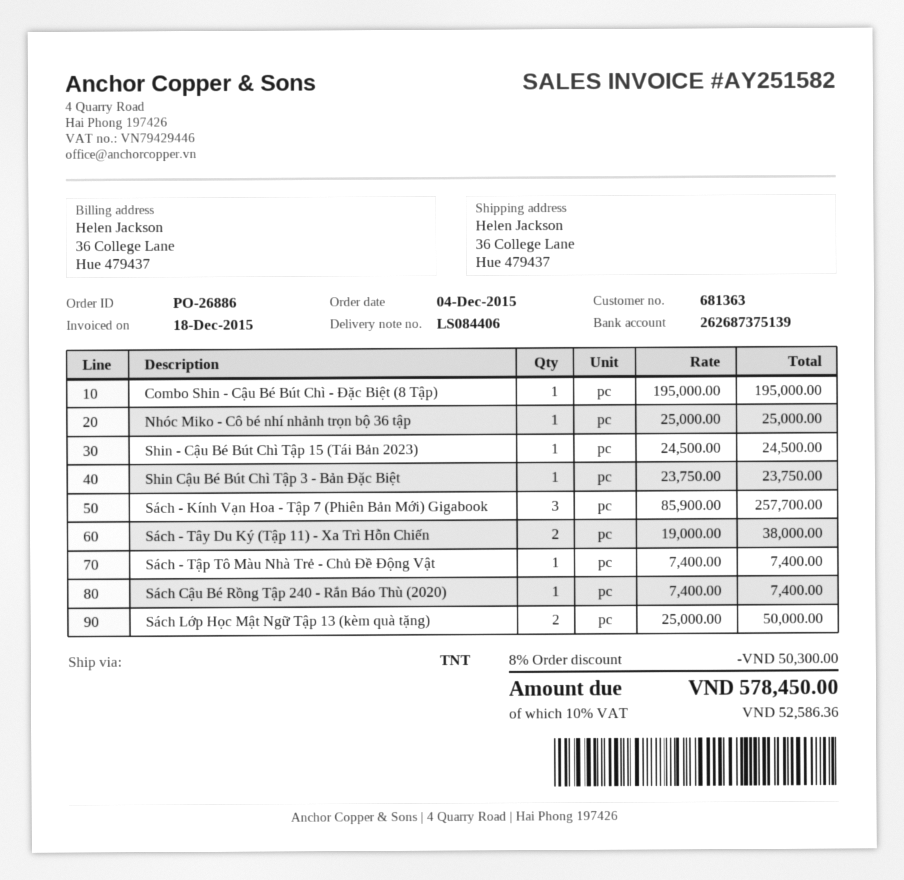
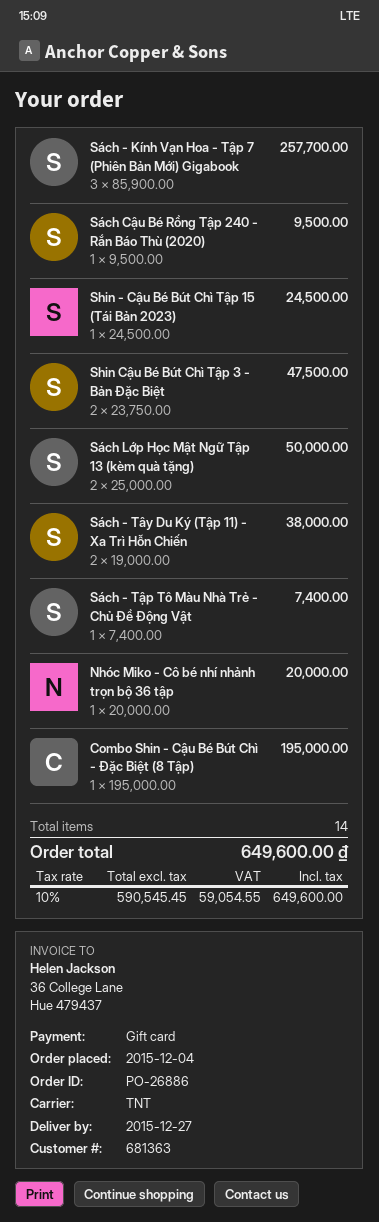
Nhóc Miko - Cô bé nhí nhảnh trọn bộ 36 tập: 1 x 25000.00 = 25000.00 -> 1 x 20000.00 = 20000.00
Shin Cậu Bé Bút Chì Tập 3 - Bản Đặc Biệt: 1 x 23750.00 = 23750.00 -> 2 x 23750.00 = 47500.00
Sách Cậu Bé Rồng Tập 240 - Rắn Báo Thù (2020): 1 x 7400.00 = 7400.00 -> 1 x 9500.00 = 9500.00
discount: 8% = 50300.00 -> none
tax: 10% = 52586.36 -> 10% = 59054.55
total: 578450.00 -> 649600.00

